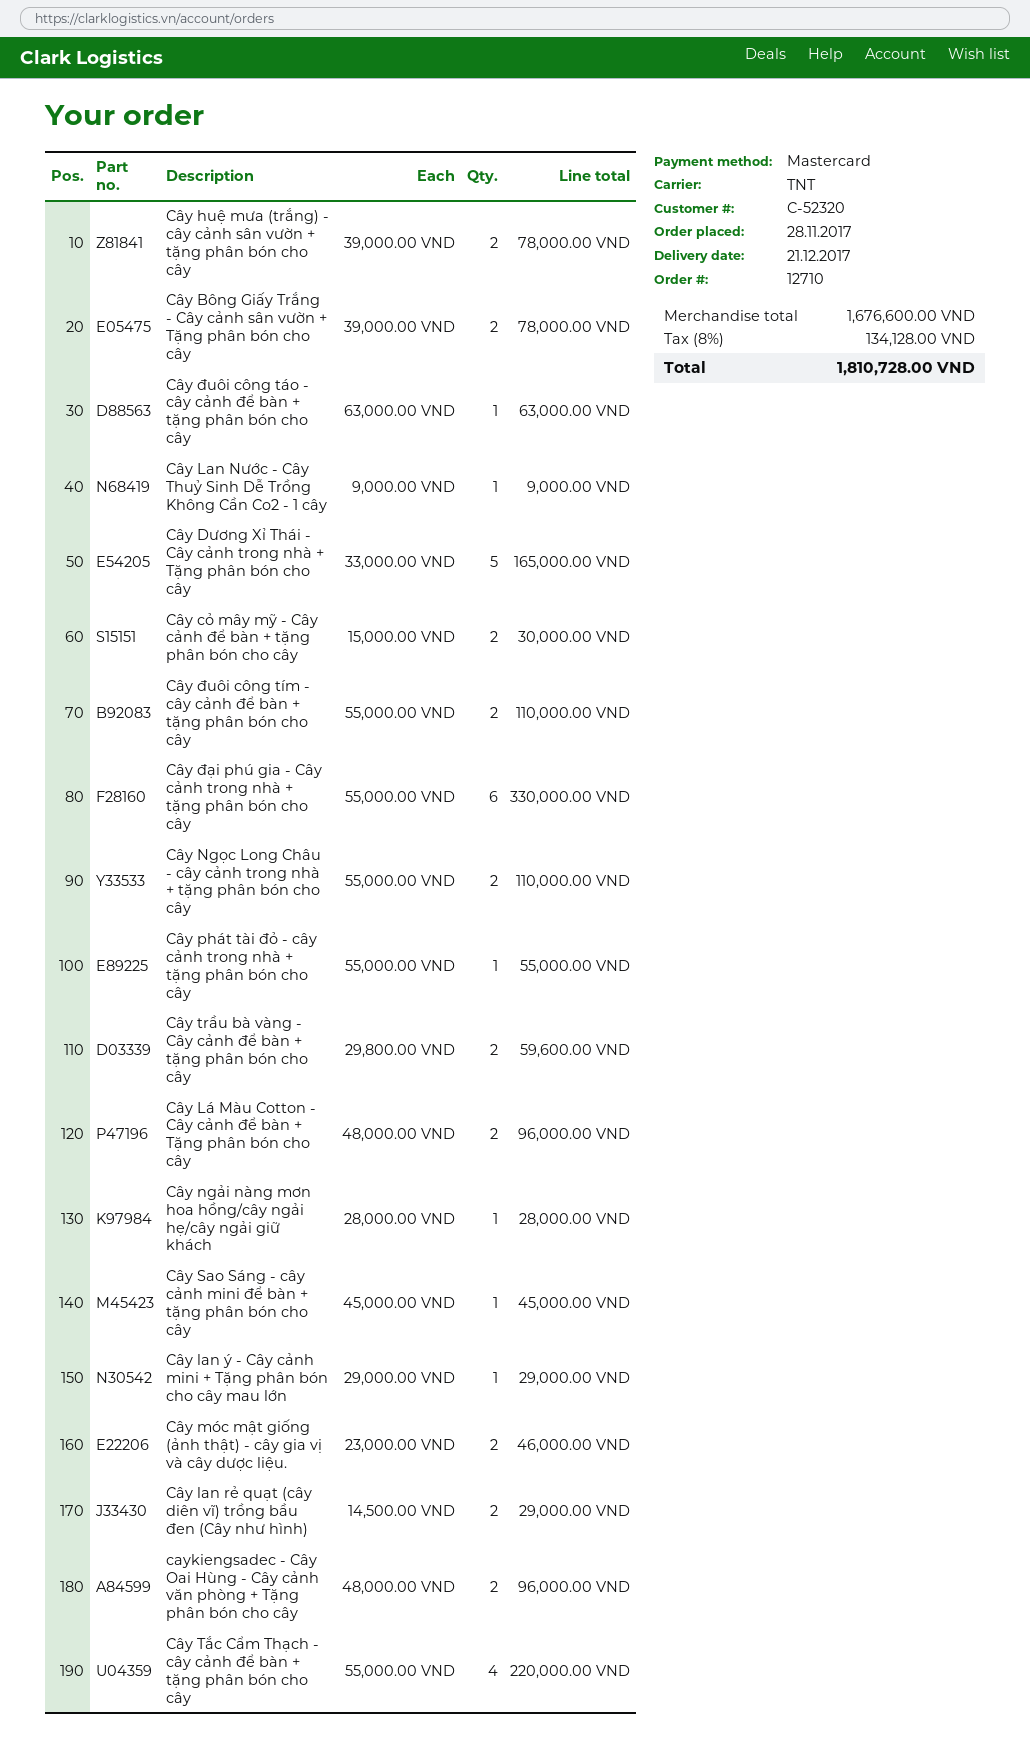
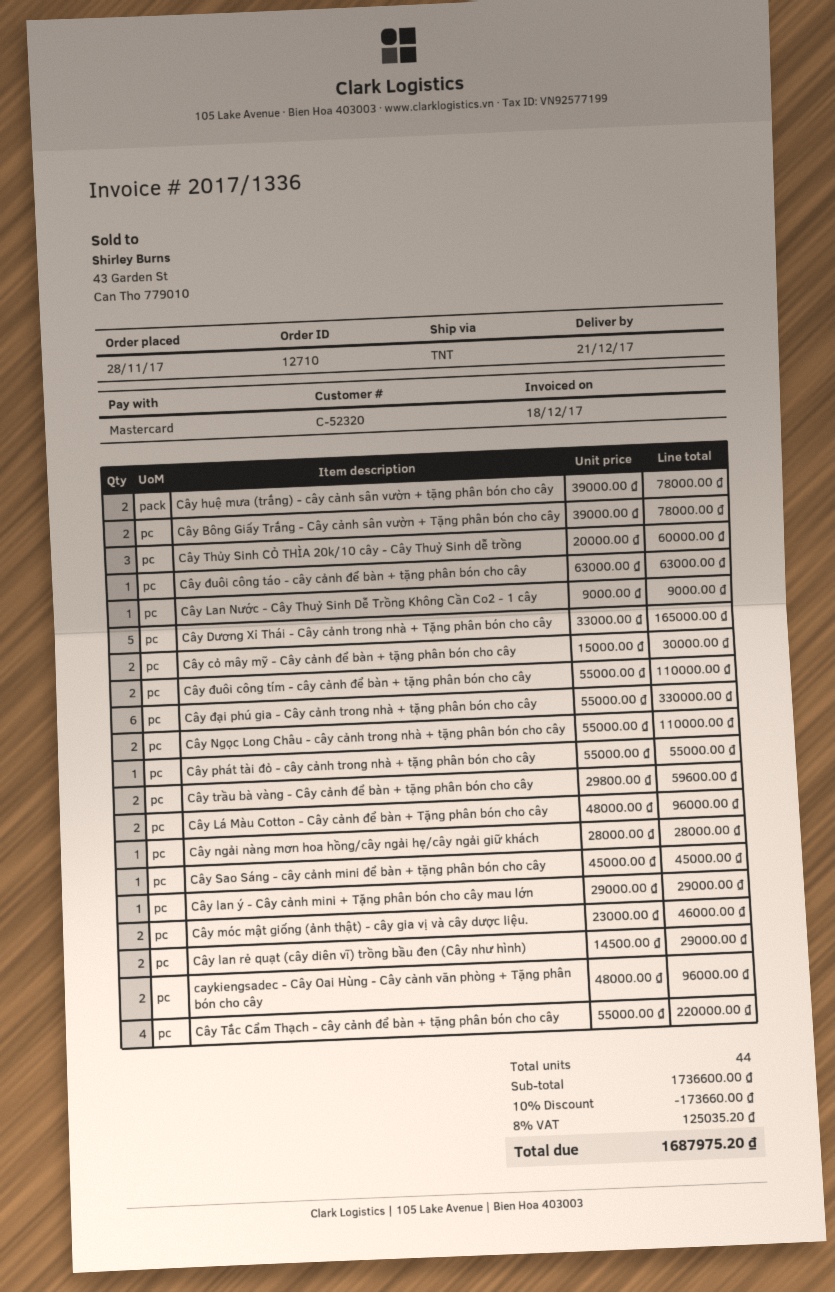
Cây Thủy Sinh CỎ THÌA 20k/10 cây - Cây Thuỷ Sinh dễ trồng: none -> 3 x 20000.00 = 60000.00
subtotal: 1676600.00 -> 1736600.00
discount: none -> 10% = 173660.00
tax: 8% = 134128.00 -> 8% = 125035.20
total: 1810728.00 -> 1687975.20

